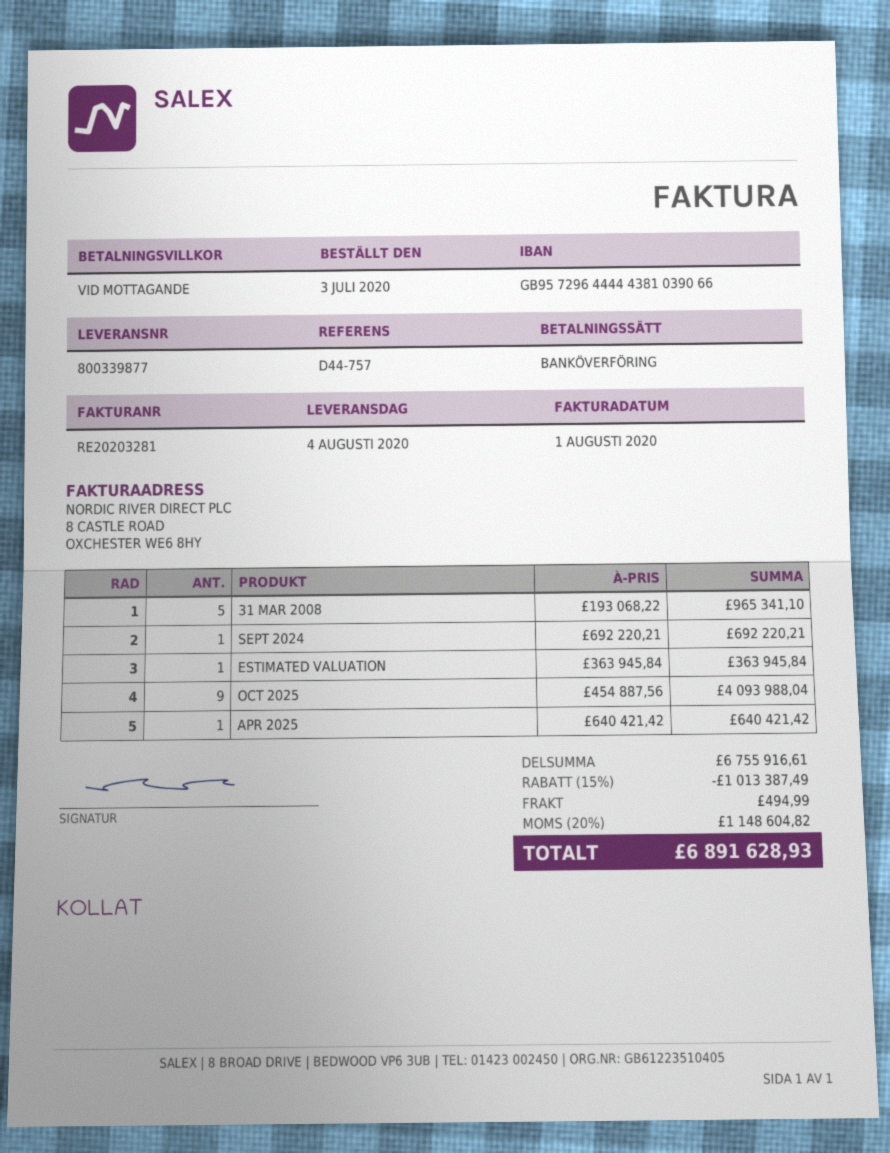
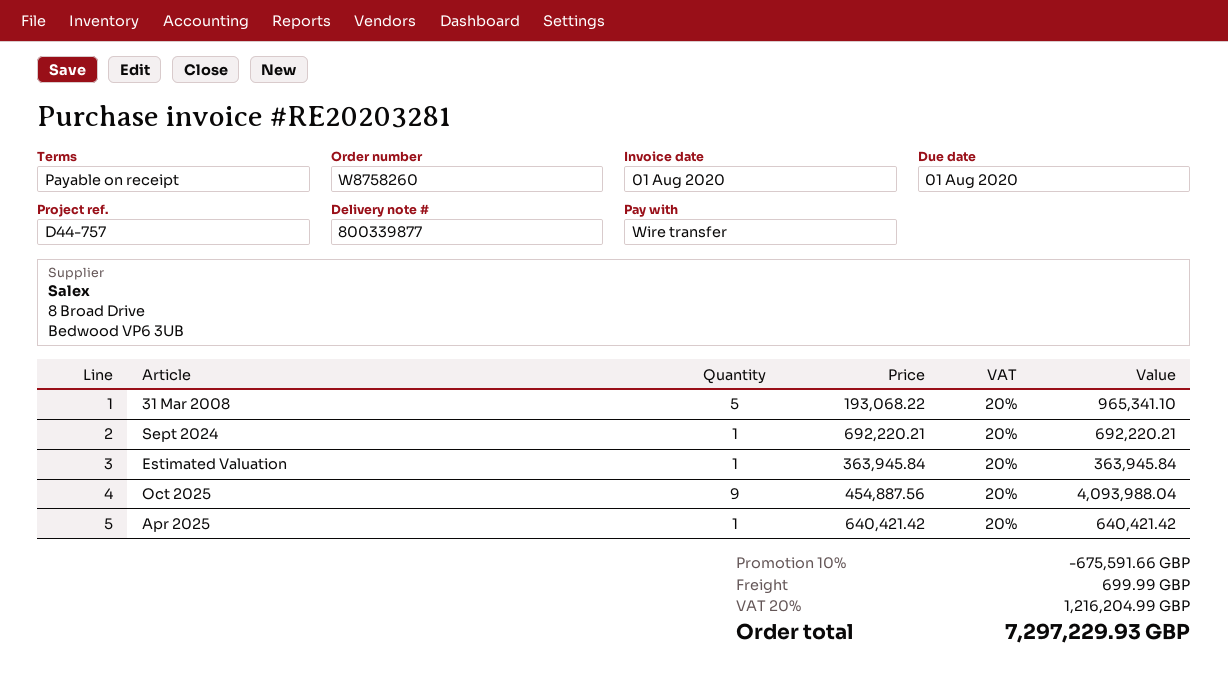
discount: 15% = 1013387.49 -> 10% = 675591.66
shipping: 494.99 -> 699.99
tax: 20% = 1148604.82 -> 20% = 1216204.99
total: 6891628.93 -> 7297229.93

